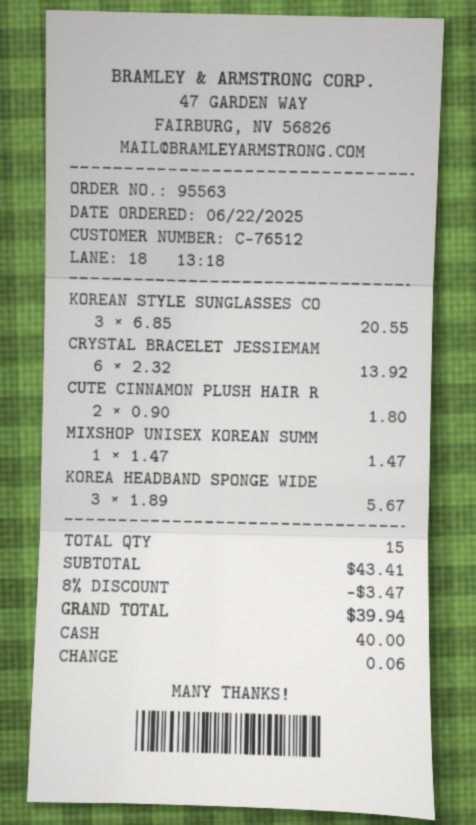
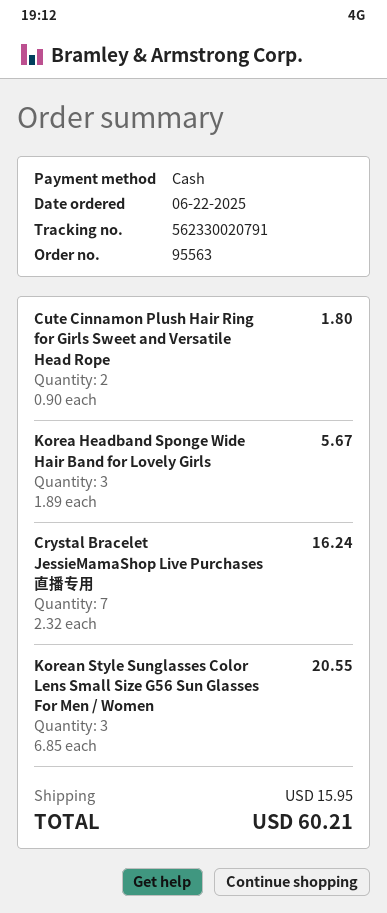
CRYSTAL BRACELET JESSIEMAM: 6 x 2.32 = 13.92 -> 7 x 2.32 = 16.24
MIXSHOP UNISEX KOREAN SUMM: 1 x 1.47 = 1.47 -> none
discount: 8% = 3.47 -> none
shipping: none -> 15.95
total: 39.94 -> 60.21

